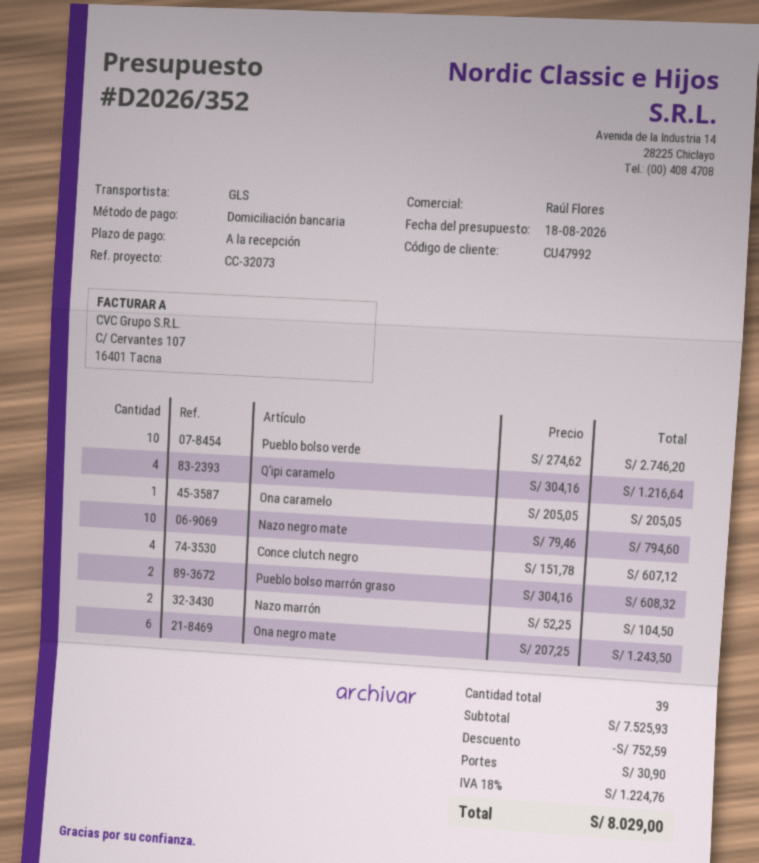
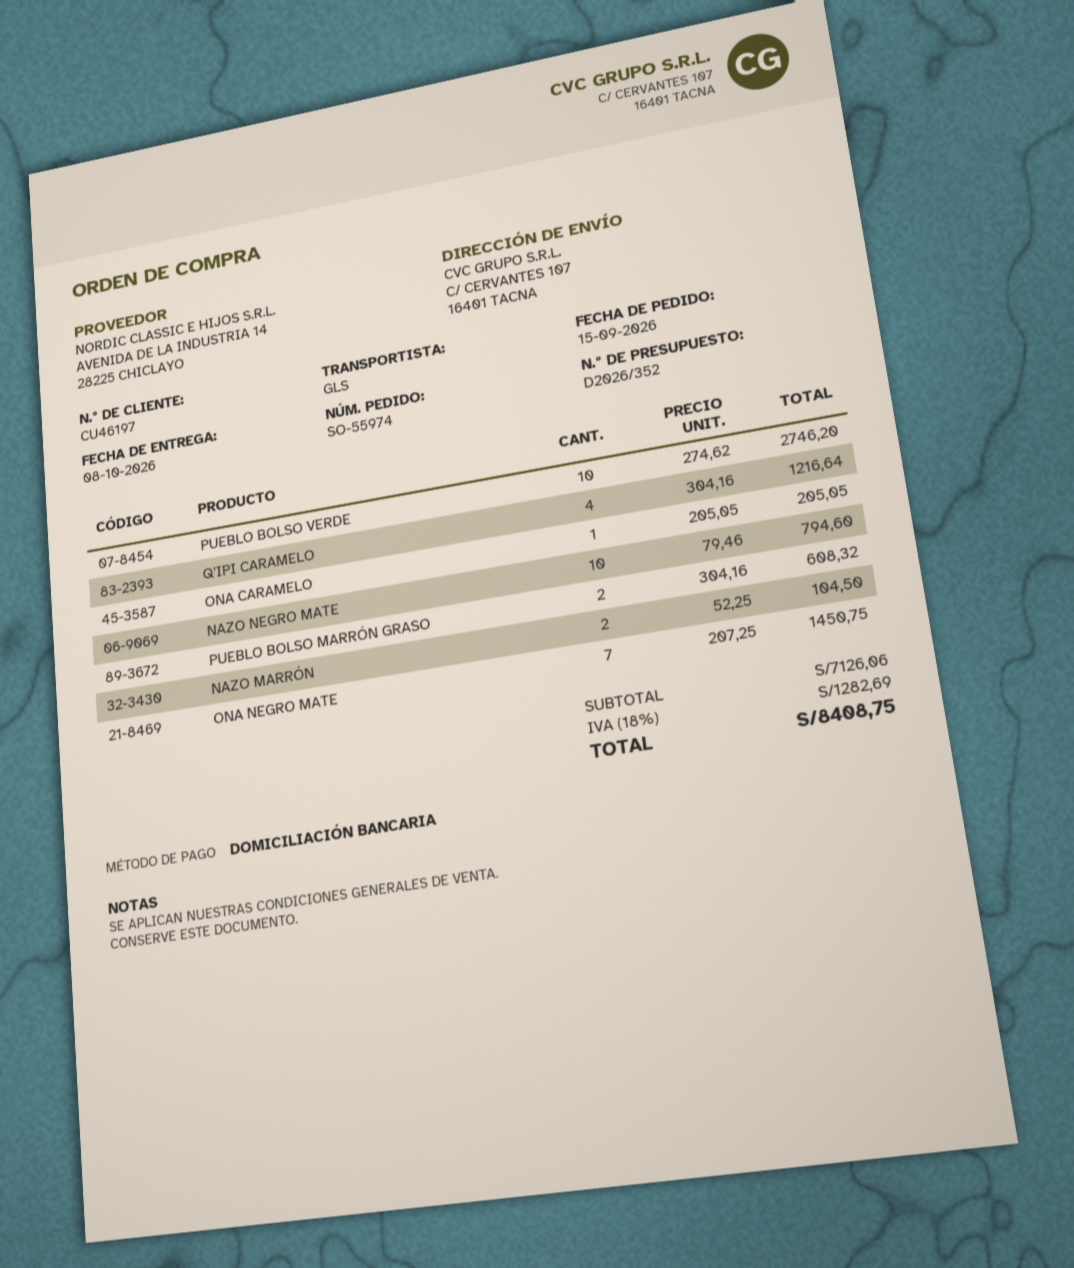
customer number: CU47992 -> CU46197
Conce clutch negro: 4 x 151.78 = 607.12 -> none
Ona negro mate: 6 x 207.25 = 1243.50 -> 7 x 207.25 = 1450.75
subtotal: 7525.93 -> 7126.06
discount: 752.59 -> none
shipping: 30.90 -> none
tax: 18% = 1224.76 -> 18% = 1282.69
total: 8029.00 -> 8408.75

